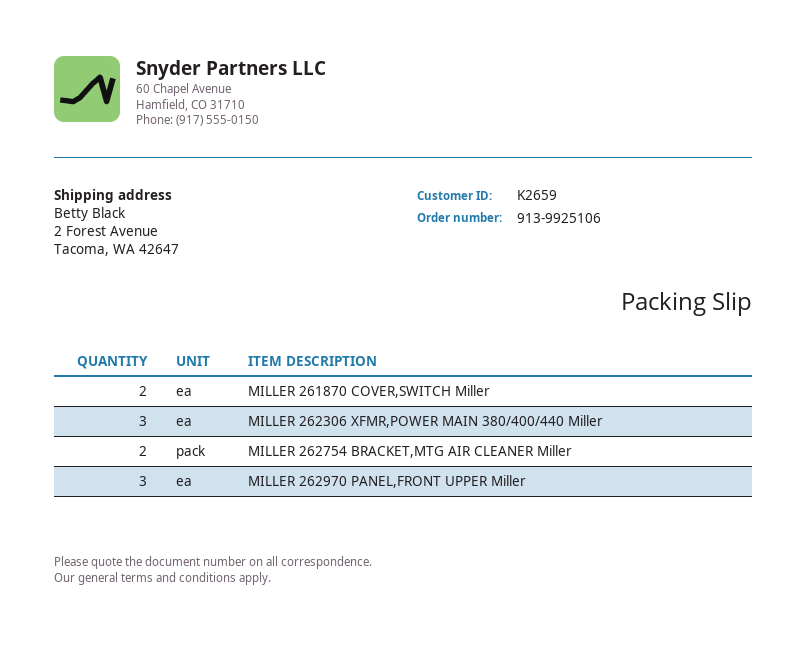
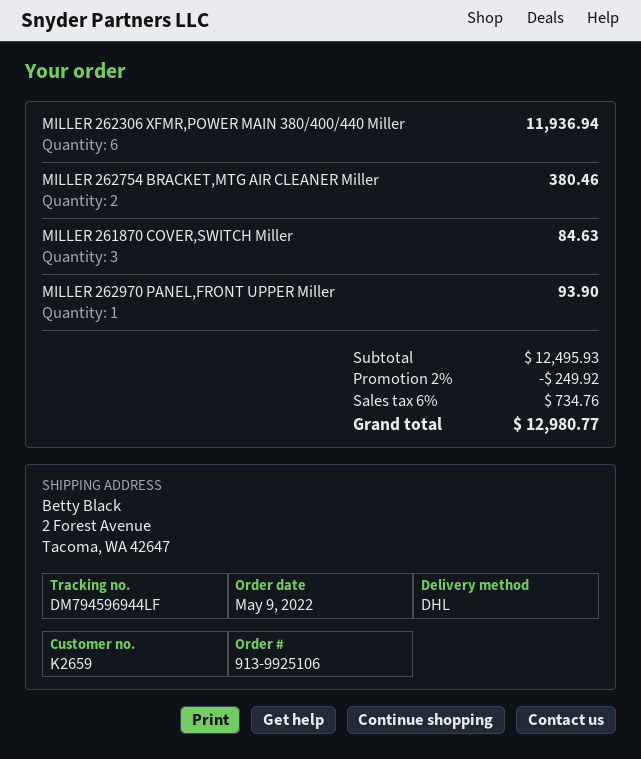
MILLER 261870 COVER,SWITCH Miller: 2 -> 3
MILLER 262306 XFMR,POWER MAIN 380/400/440 Miller: 3 -> 6
MILLER 262970 PANEL,FRONT UPPER Miller: 3 -> 1

